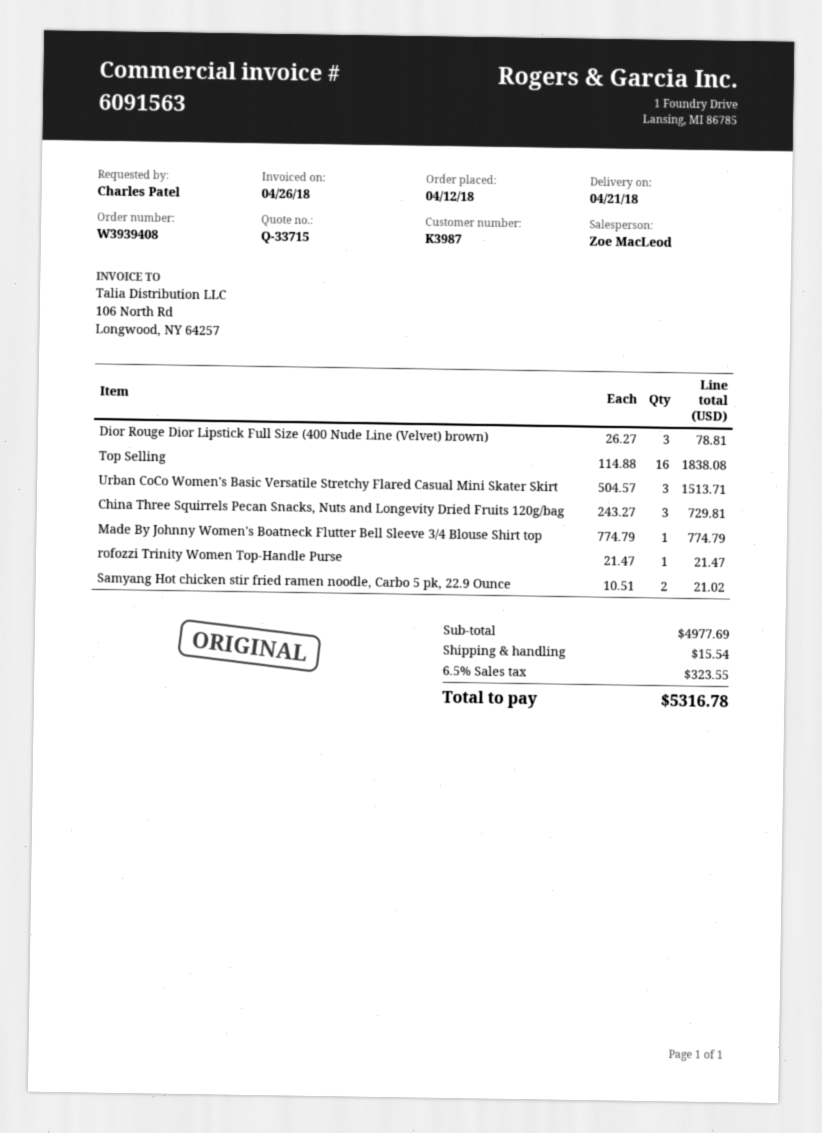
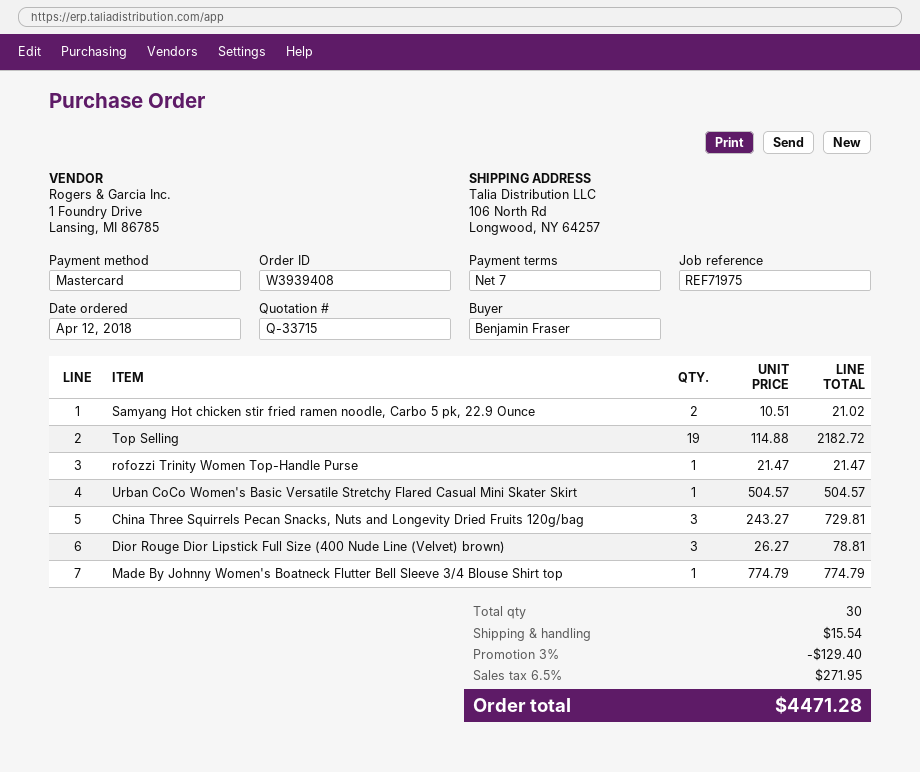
ordered by: Charles Patel -> Benjamin Fraser
Top Selling: 16 x 114.88 = 1838.08 -> 19 x 114.88 = 2182.72
Urban CoCo Women's Basic Versatile Stretchy Flared Casual Mini Skater Skirt: 3 x 504.57 = 1513.71 -> 1 x 504.57 = 504.57
discount: none -> 3% = 129.40
tax: 6.5% = 323.55 -> 6.5% = 271.95
total: 5316.78 -> 4471.28

